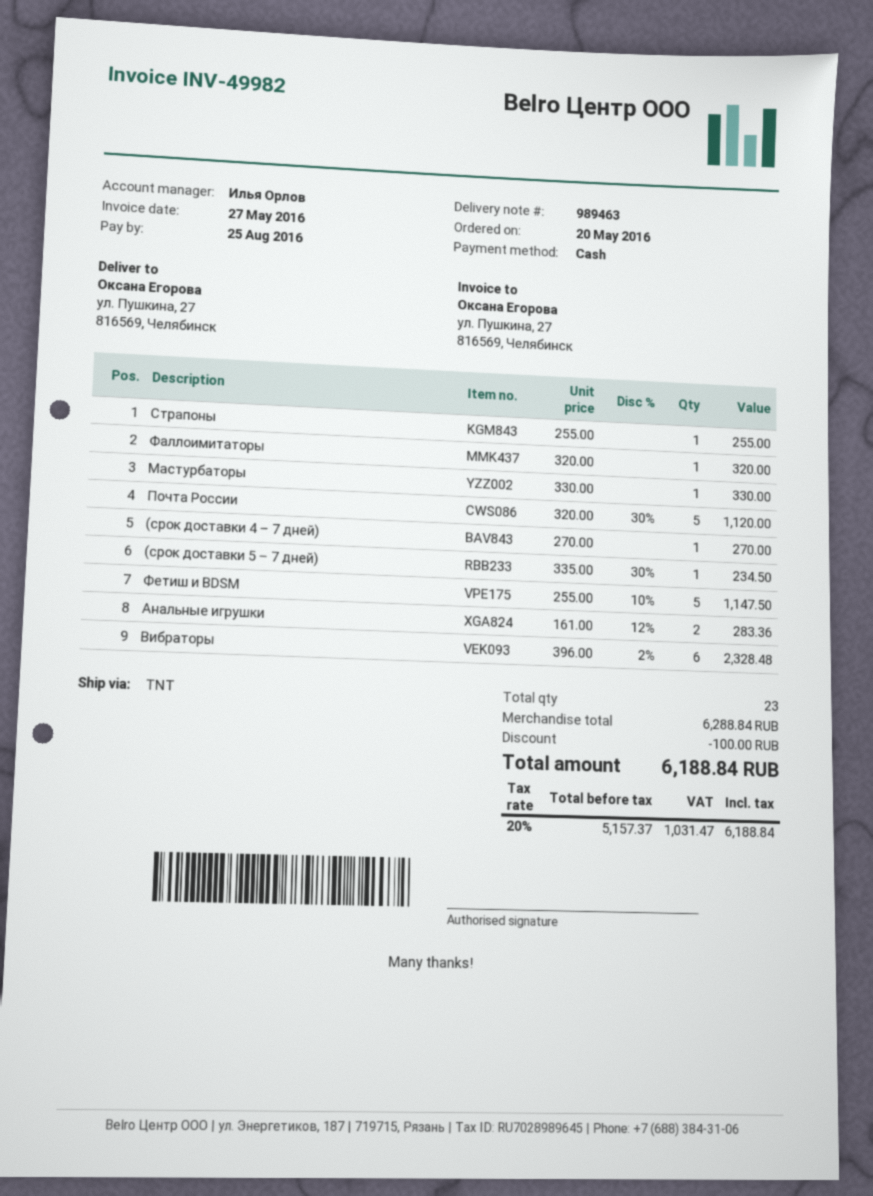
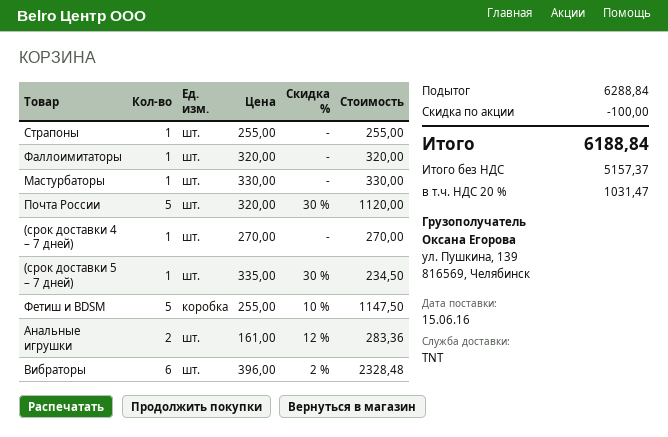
ship to: ул. Пушкина, 27, 816569, Челябинск -> ул. Пушкина, 139, 816569, Челябинск

